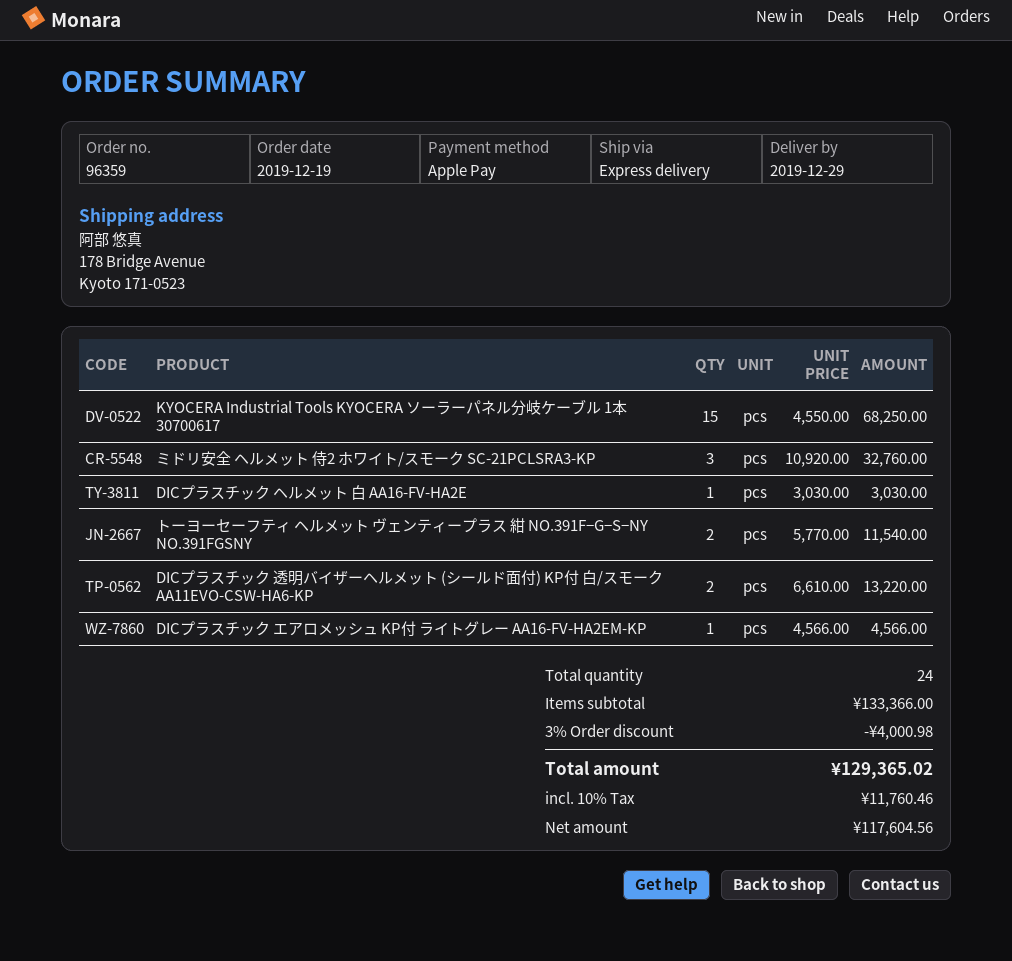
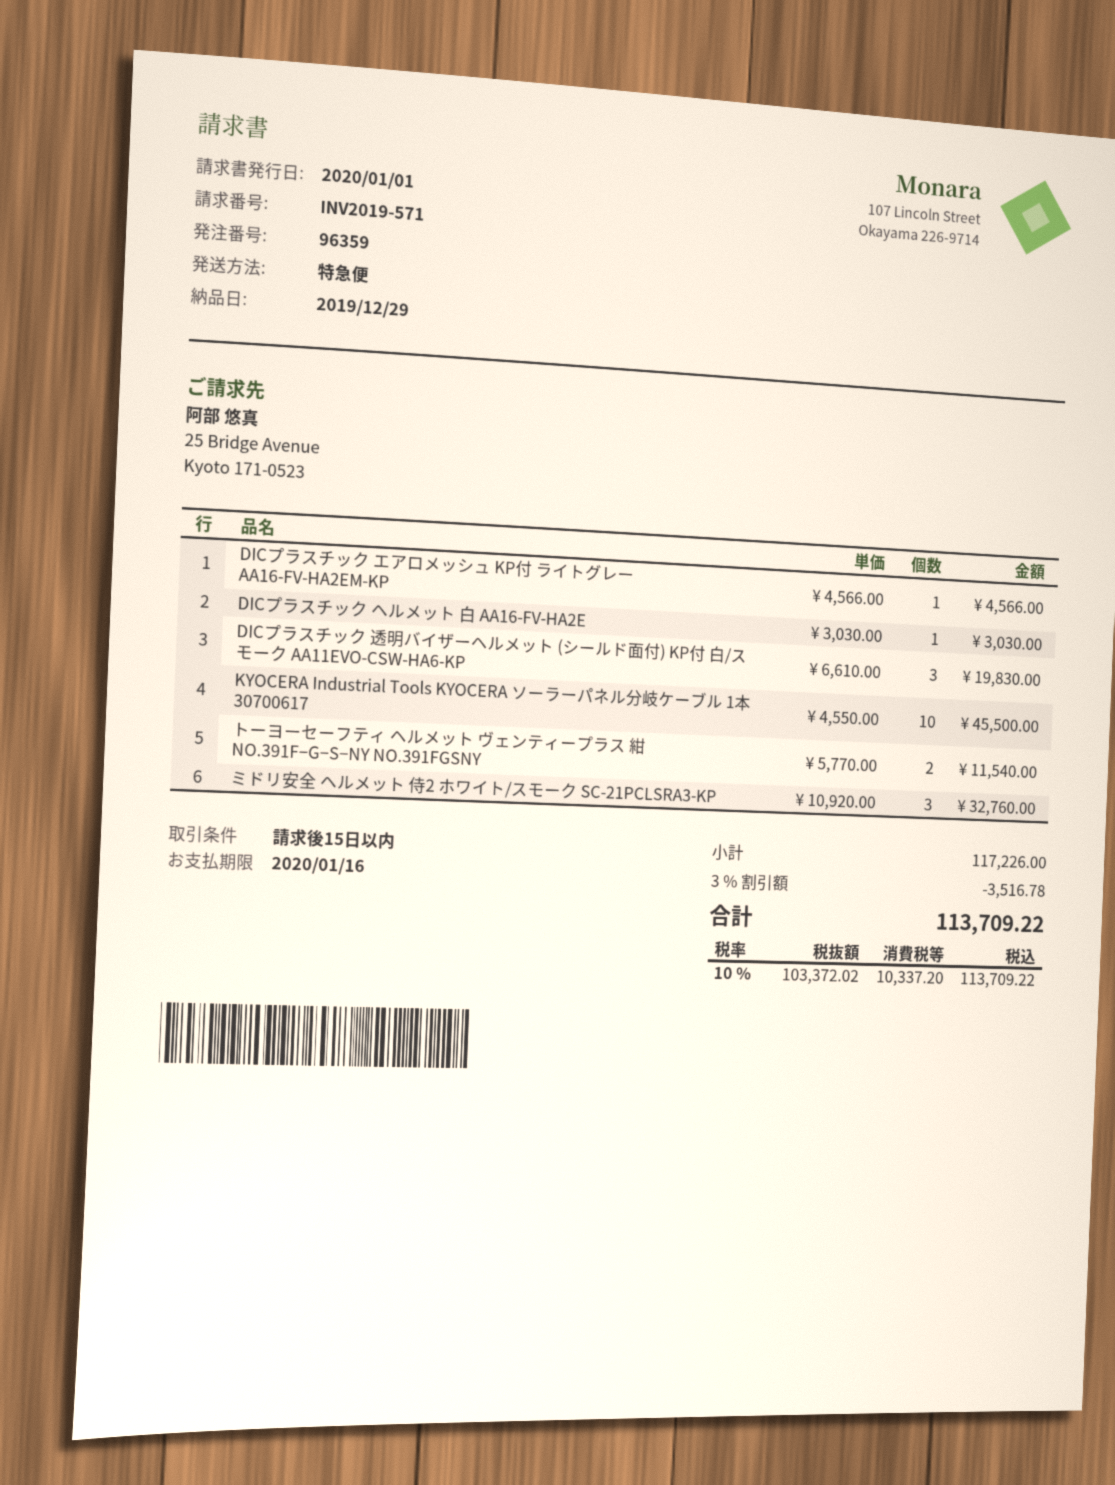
KYOCERA Industrial Tools KYOCERA ソーラーパネル分岐ケーブル 1本 30700617: 15 x 4550.00 = 68250.00 -> 10 x 4550.00 = 45500.00
DICプラスチック 透明バイザーヘルメット (シールド面付) KP付 白/スモーク AA11EVO-CSW-HA6-KP: 2 x 6610.00 = 13220.00 -> 3 x 6610.00 = 19830.00
subtotal: 133366.00 -> 117226.00
discount: 3% = 4000.98 -> 3% = 3516.78
net: 117604.56 -> 103372.02
tax: 10% = 11760.46 -> 10% = 10337.20
total: 129365.02 -> 113709.22

